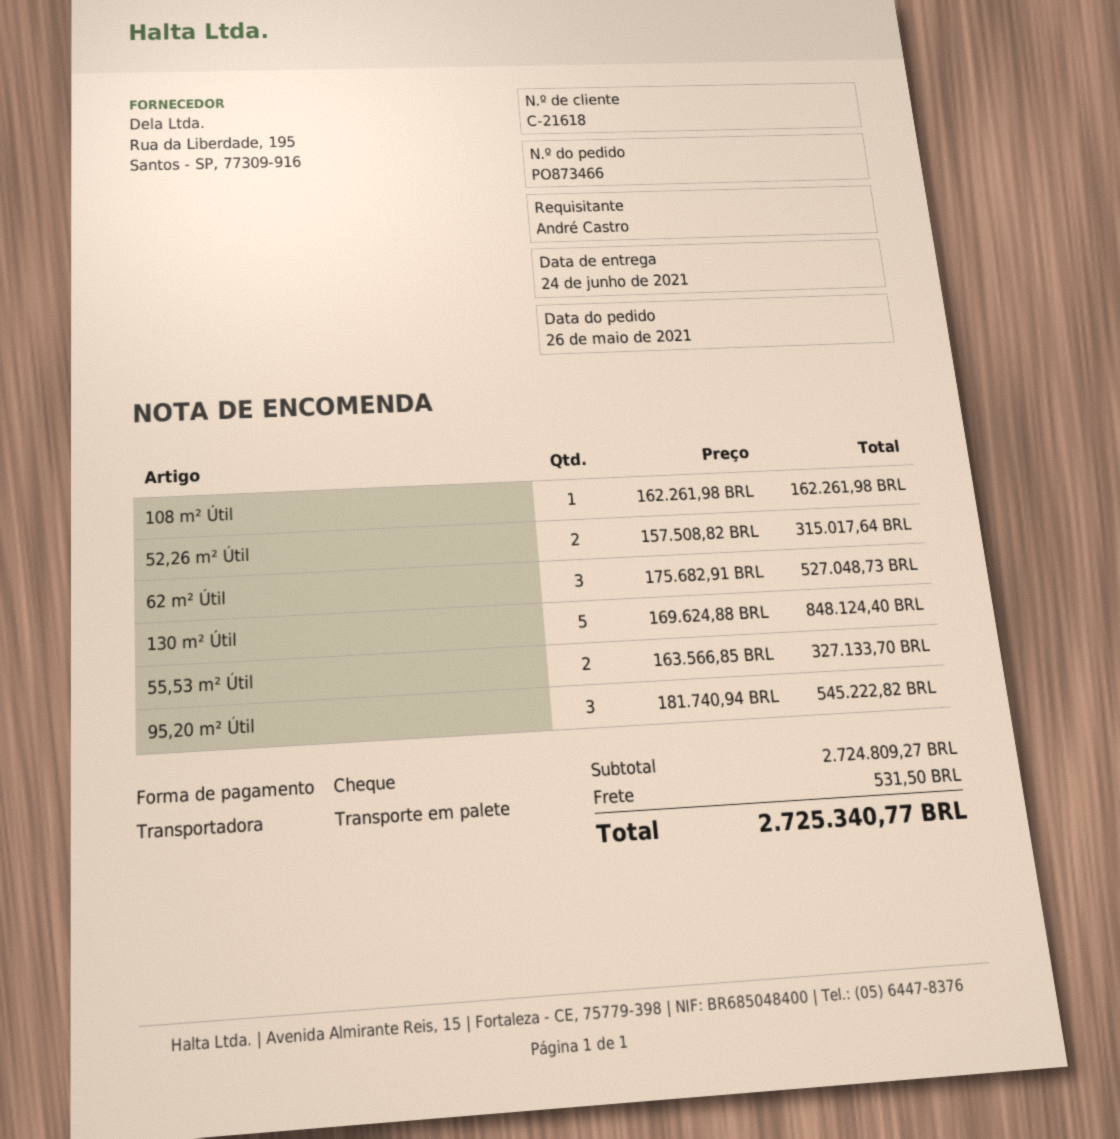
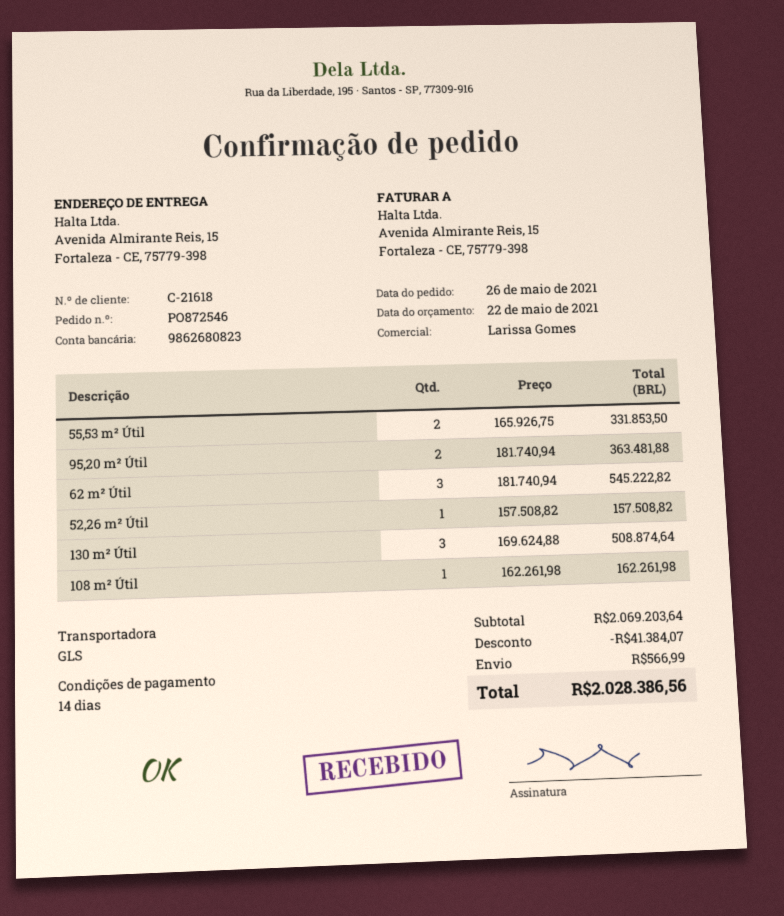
order number: PO873466 -> PO872546
shipping method: pallet freight -> GLS
52,26 m² Útil: 2 x 157508.82 = 315017.64 -> 1 x 157508.82 = 157508.82
62 m² Útil: 3 x 175682.91 = 527048.73 -> 3 x 181740.94 = 545222.82
130 m² Útil: 5 x 169624.88 = 848124.40 -> 3 x 169624.88 = 508874.64
55,53 m² Útil: 2 x 163566.85 = 327133.70 -> 2 x 165926.75 = 331853.50
95,20 m² Útil: 3 x 181740.94 = 545222.82 -> 2 x 181740.94 = 363481.88
subtotal: 2724809.27 -> 2069203.64
discount: none -> 41384.07
shipping: 531.50 -> 566.99
total: 2725340.77 -> 2028386.56

